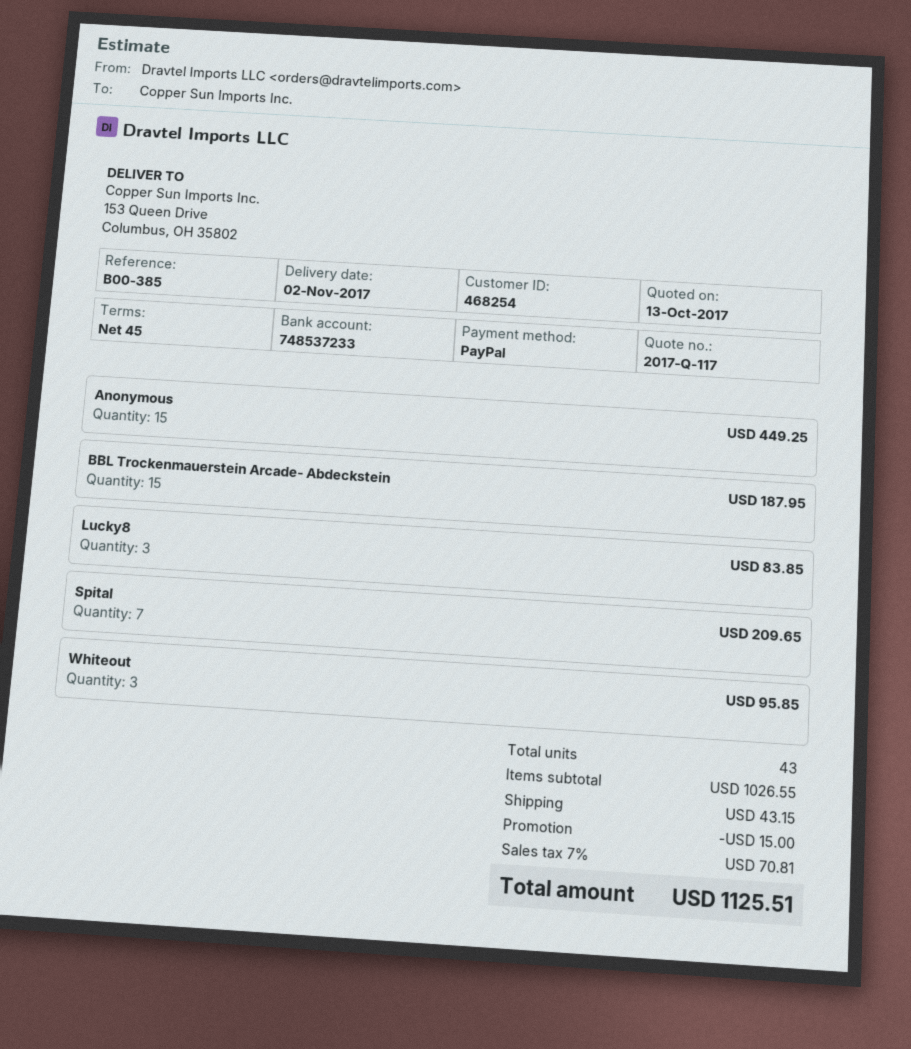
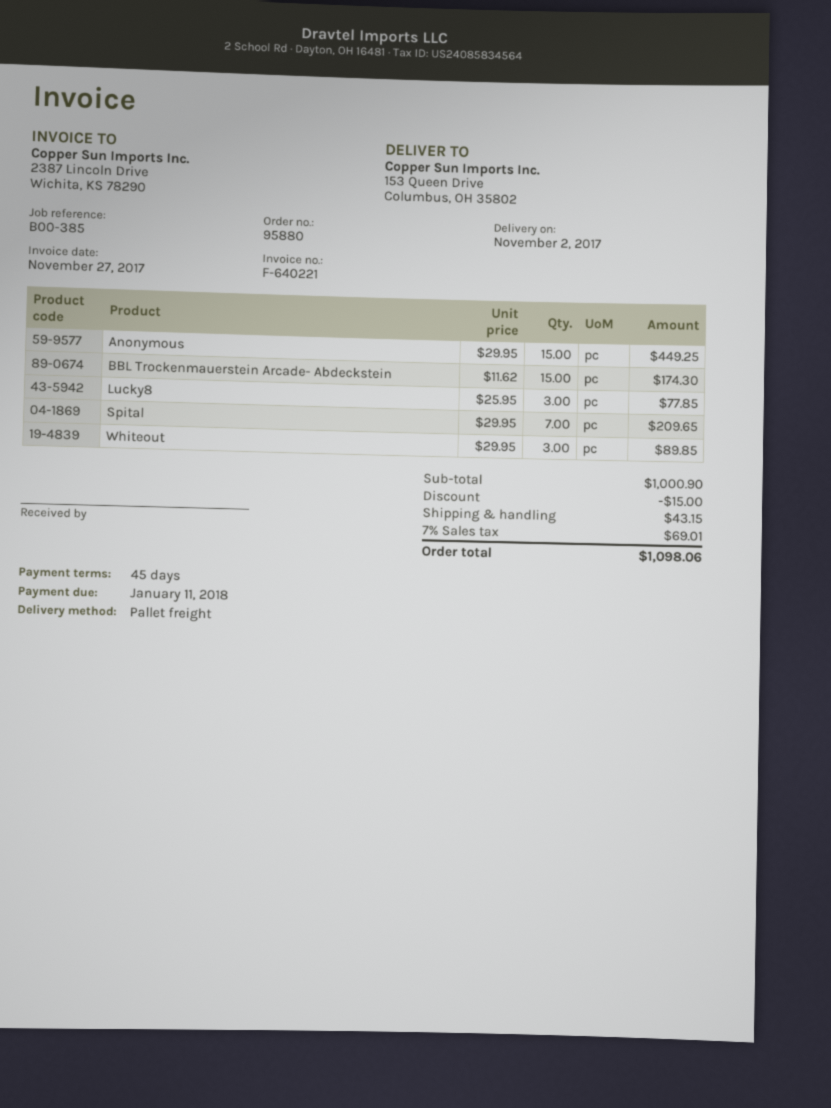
BBL Trockenmauerstein Arcade- Abdeckstein: 15 for 187.95 -> 15 for 174.30
Lucky8: 3 for 83.85 -> 3 for 77.85
Whiteout: 3 for 95.85 -> 3 for 89.85
subtotal: 1026.55 -> 1000.90
tax: 7% = 70.81 -> 7% = 69.01
total: 1125.51 -> 1098.06

